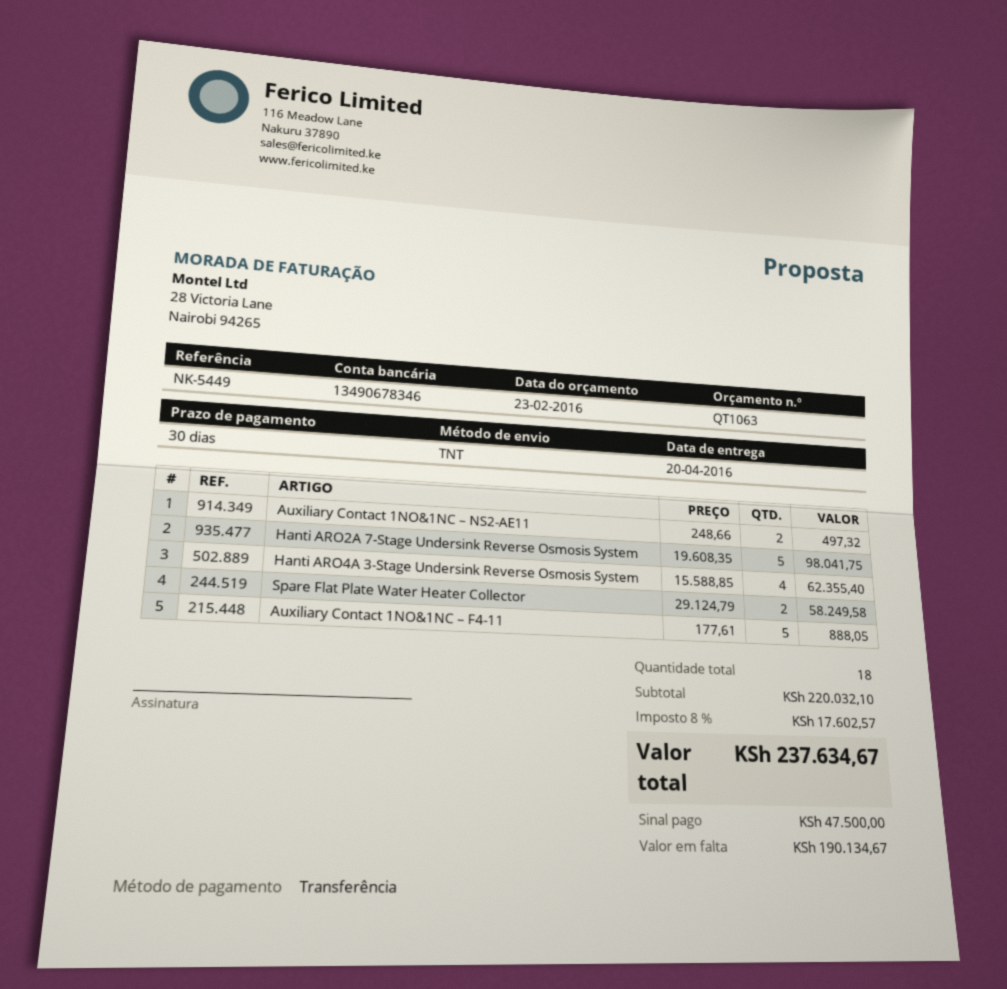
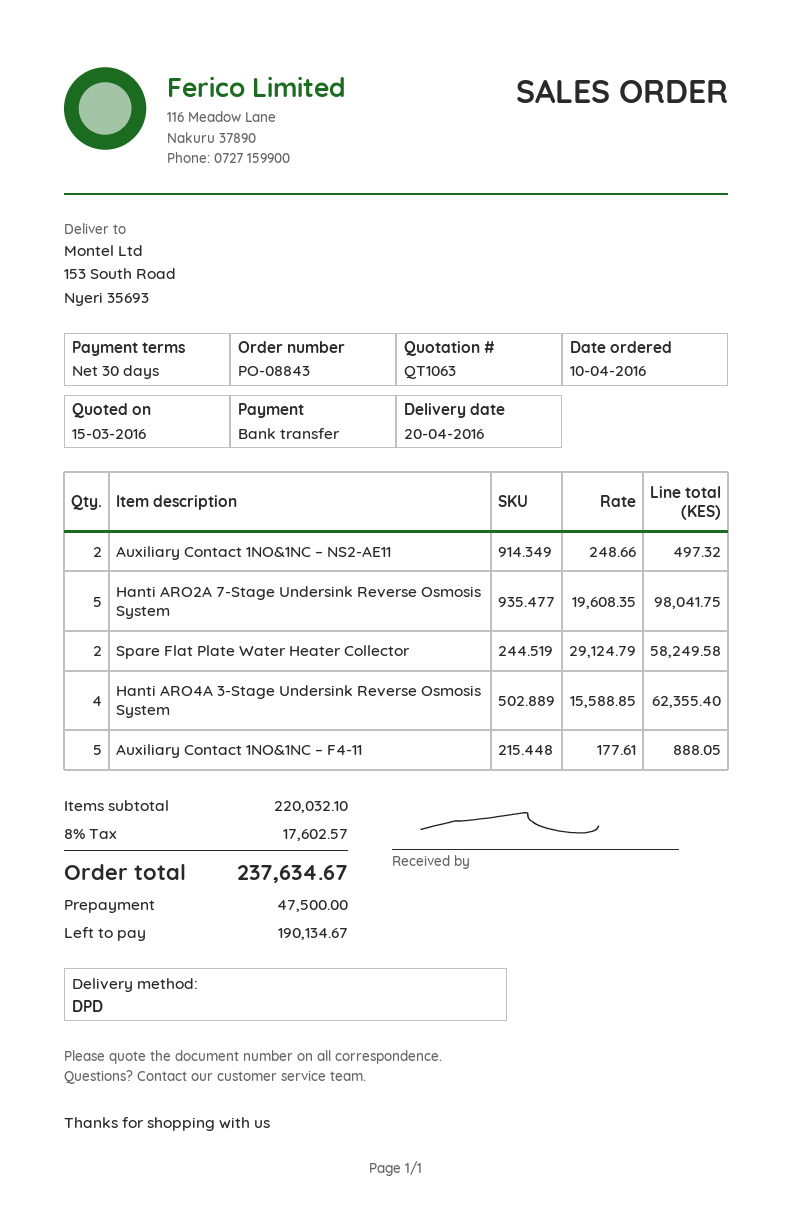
quote date: 2016-02-23 -> 2016-03-15
shipping method: TNT -> DPD

